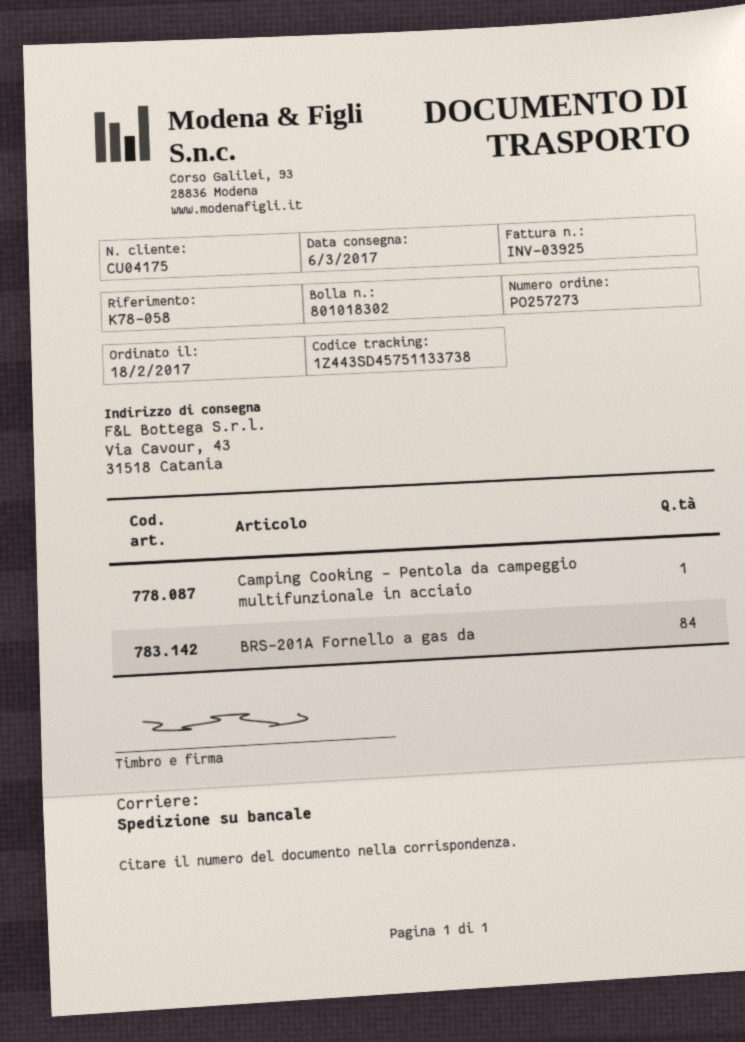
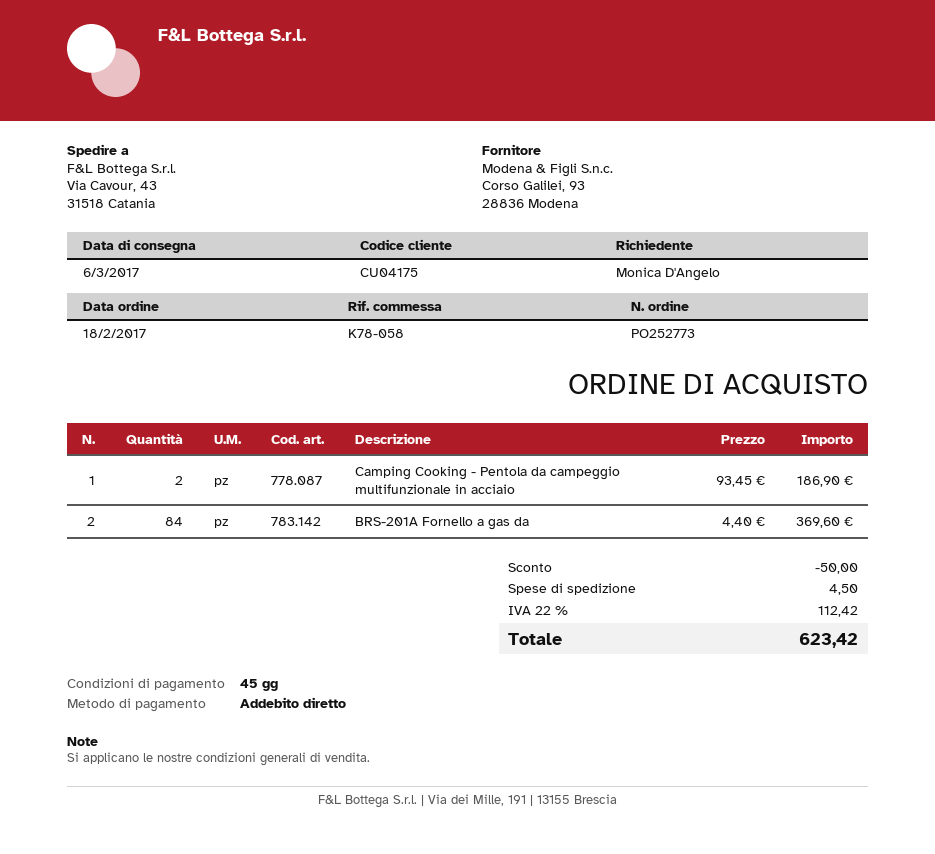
order number: PO257273 -> PO252773
Camping Cooking - Pentola da campeggio multifunzionale in acciaio: 1 -> 2

